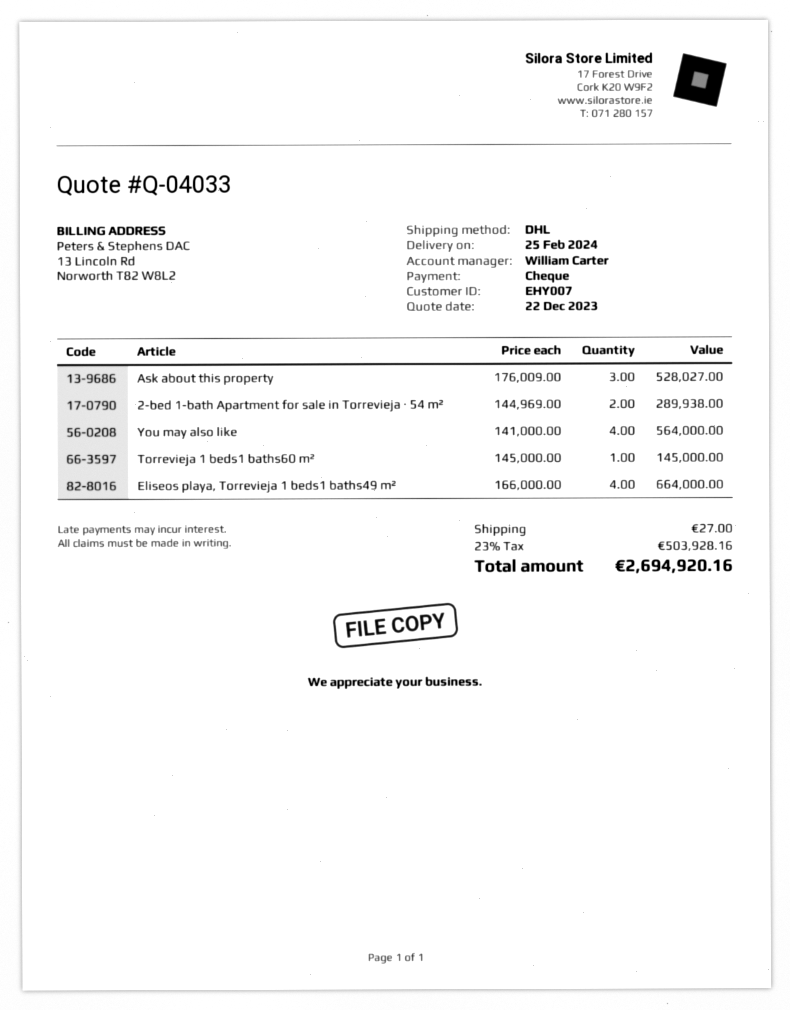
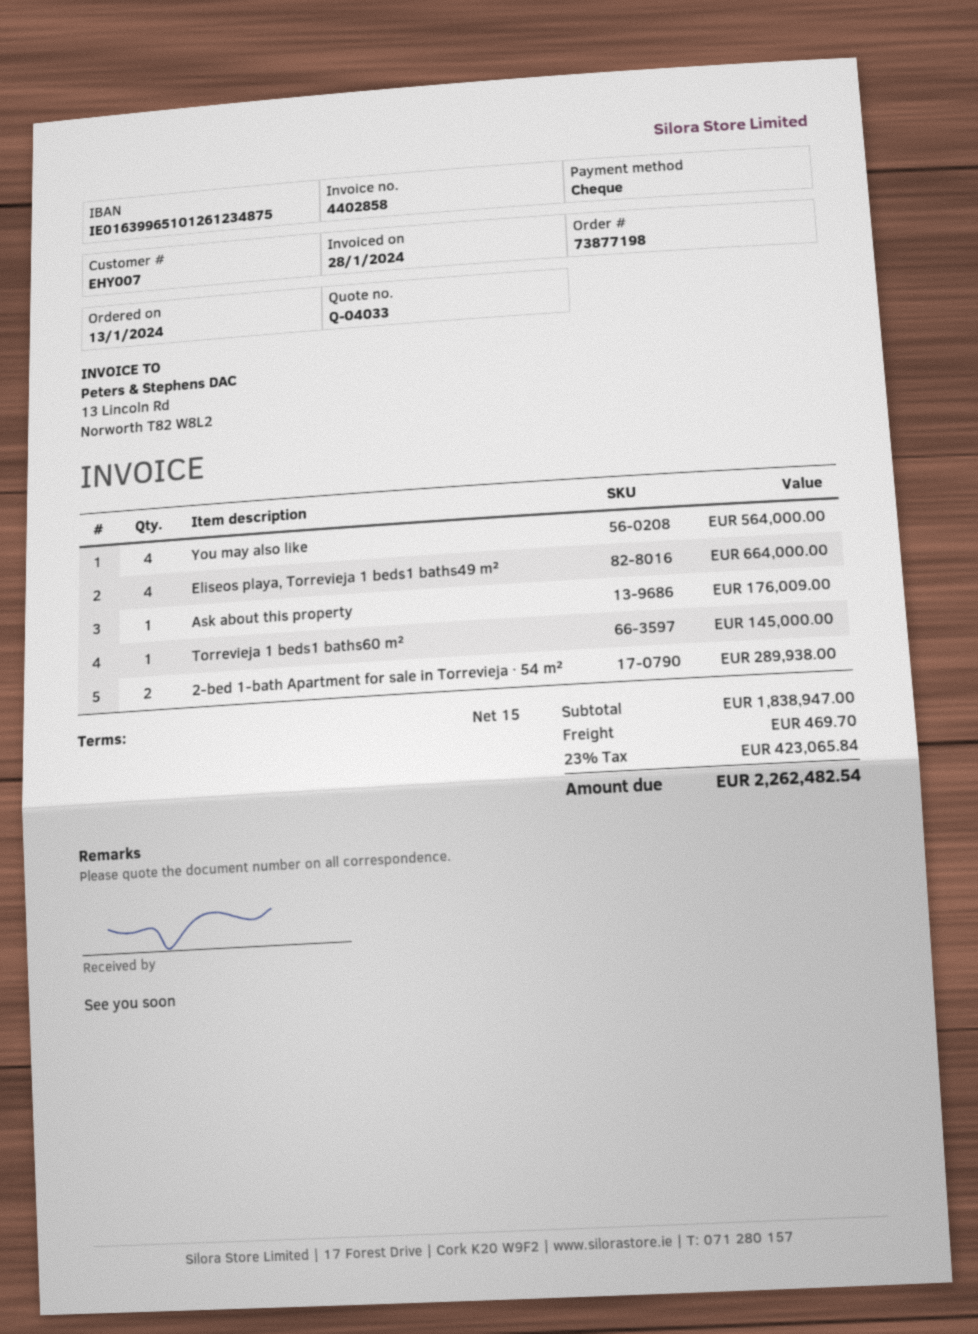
Ask about this property: 3 for 528027.00 -> 1 for 176009.00
shipping: 27.00 -> 469.70
tax: 23% = 503928.16 -> 23% = 423065.84
total: 2694920.16 -> 2262482.54

